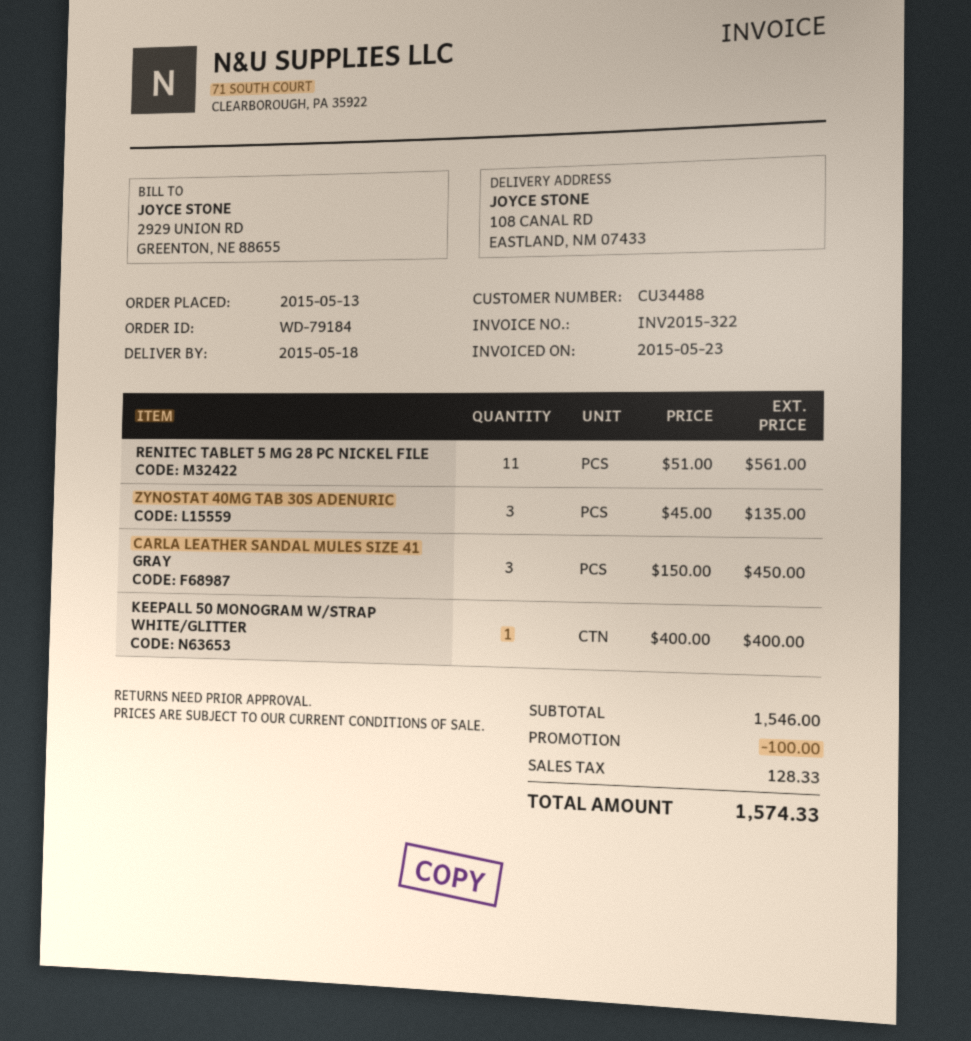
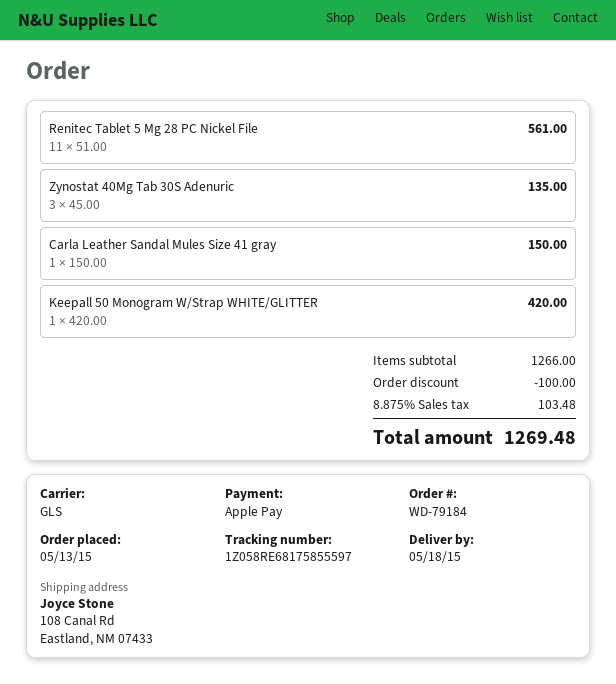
CARLA LEATHER SANDAL MULES SIZE 41 GRAY: 3 x 150.00 = 450.00 -> 1 x 150.00 = 150.00
KEEPALL 50 MONOGRAM W/STRAP WHITE/GLITTER: 1 x 400.00 = 400.00 -> 1 x 420.00 = 420.00
subtotal: 1546.00 -> 1266.00
tax: 128.33 -> 103.48
total: 1574.33 -> 1269.48

